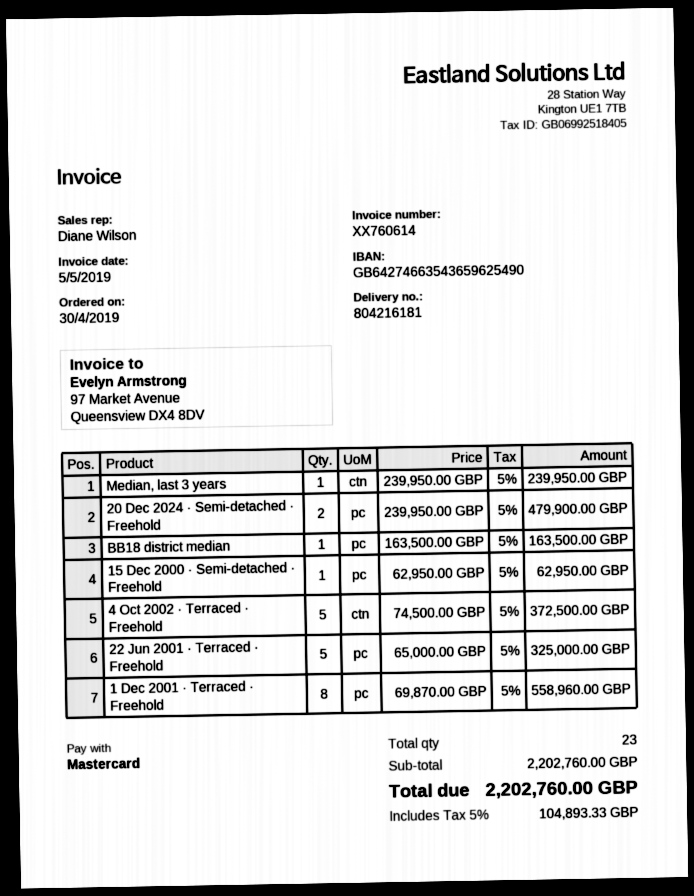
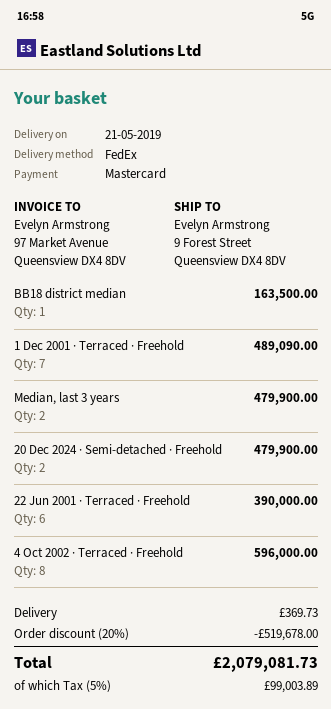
Median, last 3 years: 1 for 239950.00 -> 2 for 479900.00
15 Dec 2000 · Semi-detached · Freehold: 1 for 62950.00 -> none
4 Oct 2002 · Terraced · Freehold: 5 for 372500.00 -> 8 for 596000.00
22 Jun 2001 · Terraced · Freehold: 5 for 325000.00 -> 6 for 390000.00
1 Dec 2001 · Terraced · Freehold: 8 for 558960.00 -> 7 for 489090.00
discount: none -> 20% = 519678.00
shipping: none -> 369.73
tax: 5% = 104893.33 -> 5% = 99003.89
total: 2202760.00 -> 2079081.73

